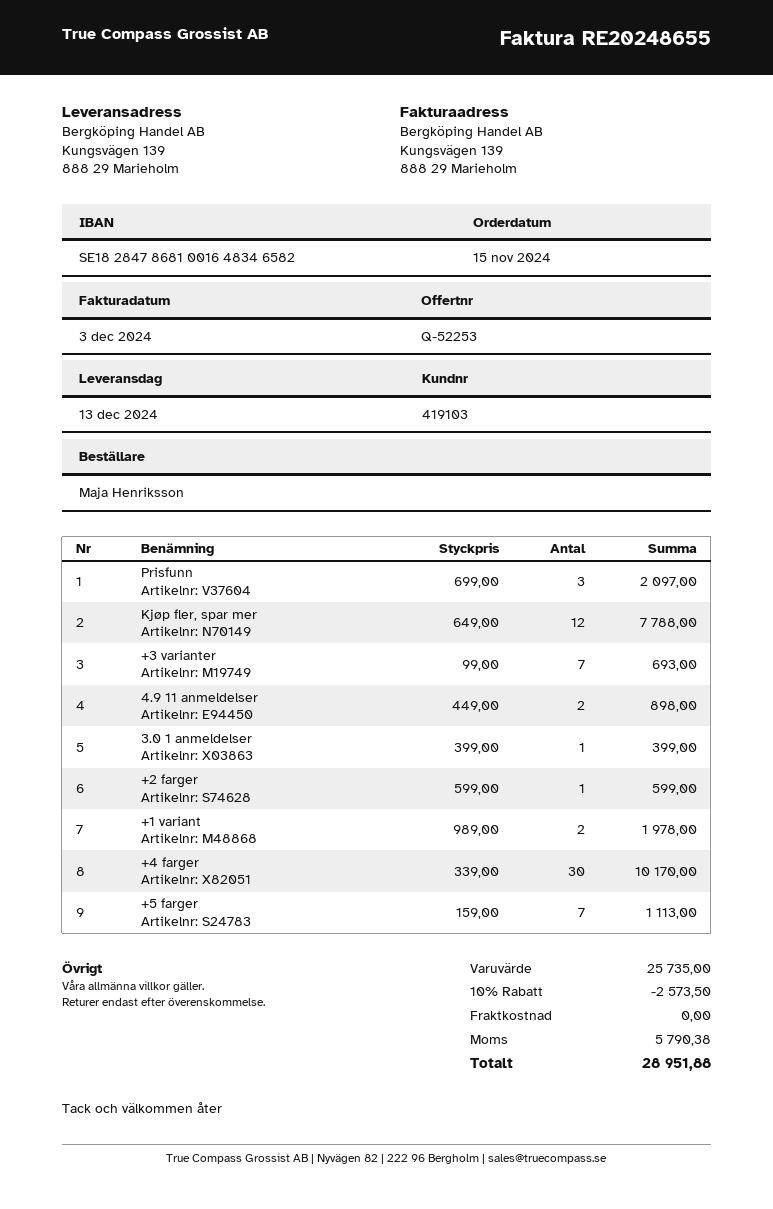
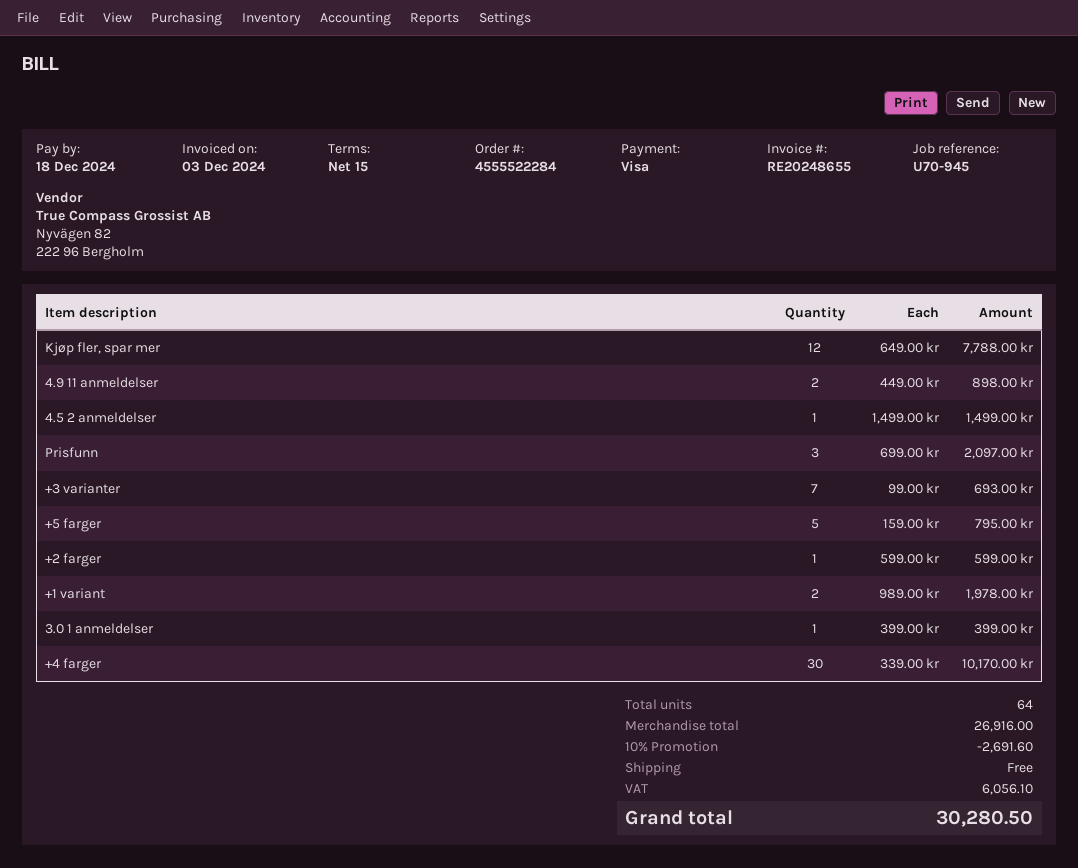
+5 farger: 7 x 159.00 = 1113.00 -> 5 x 159.00 = 795.00
4.5 2 anmeldelser: none -> 1 x 1499.00 = 1499.00
subtotal: 25735.00 -> 26916.00
discount: 10% = 2573.50 -> 10% = 2691.60
tax: 5790.38 -> 6056.10
total: 28951.88 -> 30280.50

